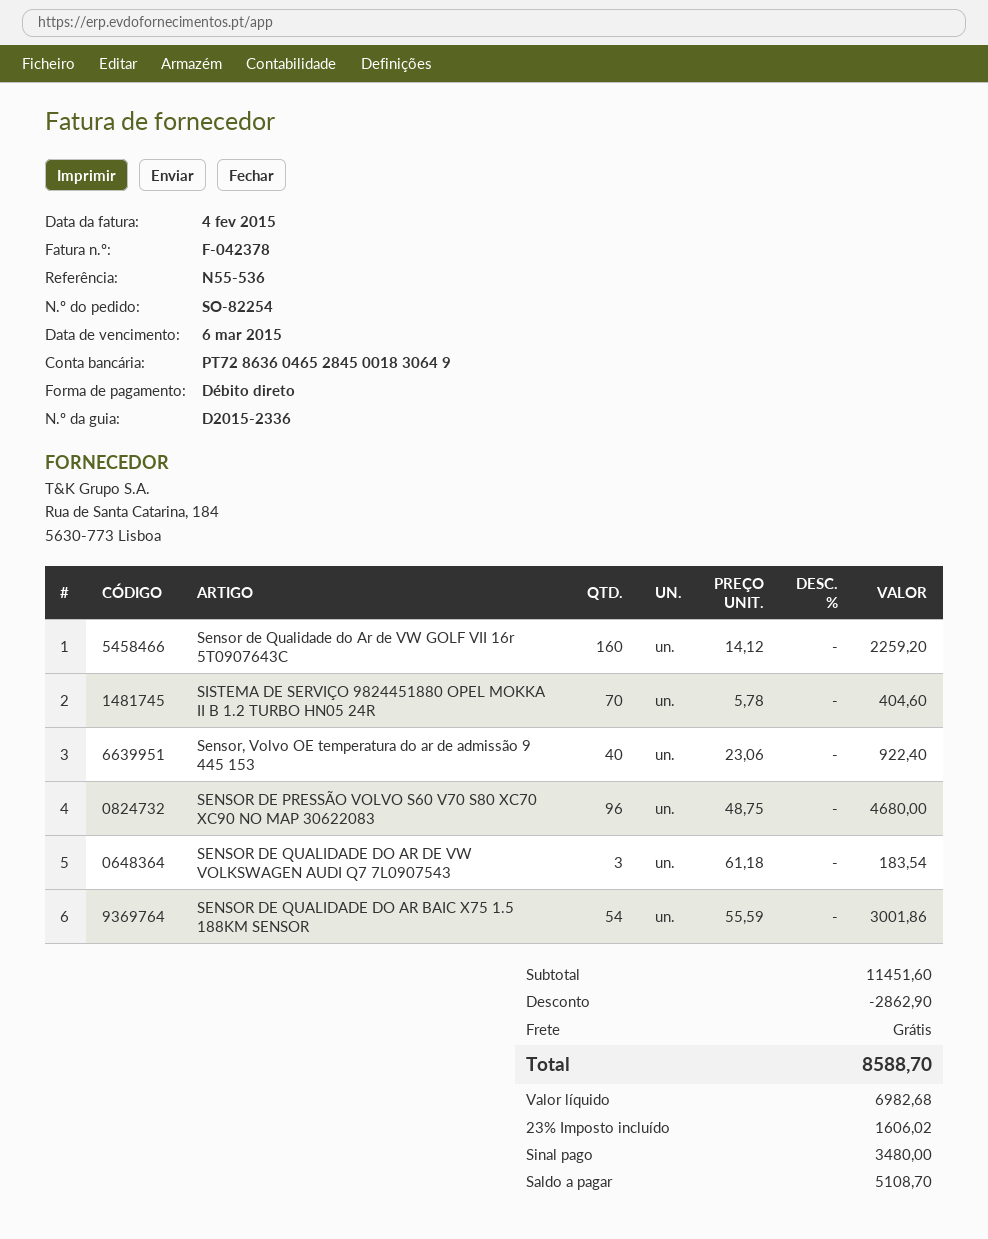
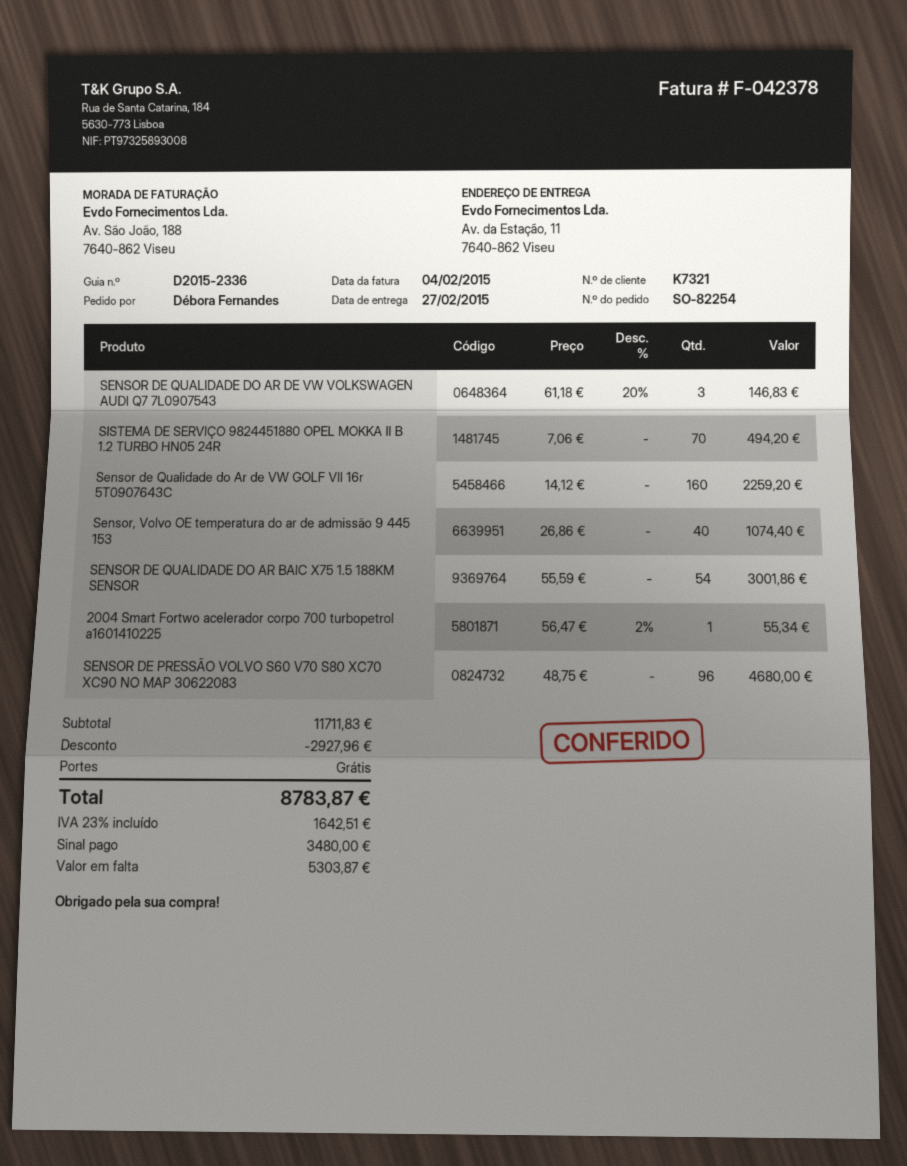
SISTEMA DE SERVIÇO 9824451880 OPEL MOKKA II B 1.2 TURBO HN05 24R: 70 x 5.78 = 404.60 -> 70 x 7.06 = 494.20
Sensor, Volvo OE temperatura do ar de admissão 9 445 153: 40 x 23.06 = 922.40 -> 40 x 26.86 = 1074.40
SENSOR DE QUALIDADE DO AR DE VW VOLKSWAGEN AUDI Q7 7L0907543: 3 x 61.18 = 183.54 -> 3 x 61.18 - 20% = 146.83
2004 Smart Fortwo acelerador corpo 700 turbopetrol a1601410225: none -> 1 x 56.47 - 2% = 55.34
subtotal: 11451.60 -> 11711.83
discount: 2862.90 -> 2927.96
tax: 23% = 1606.02 -> 23% = 1642.51
total: 8588.70 -> 8783.87
balance: 5108.70 -> 5303.87

